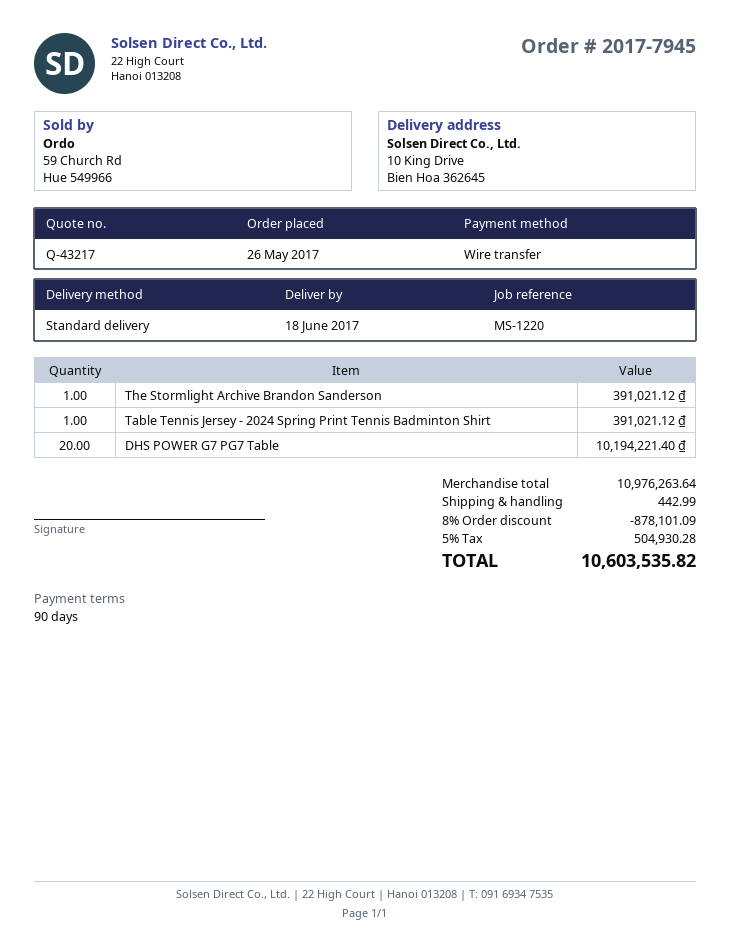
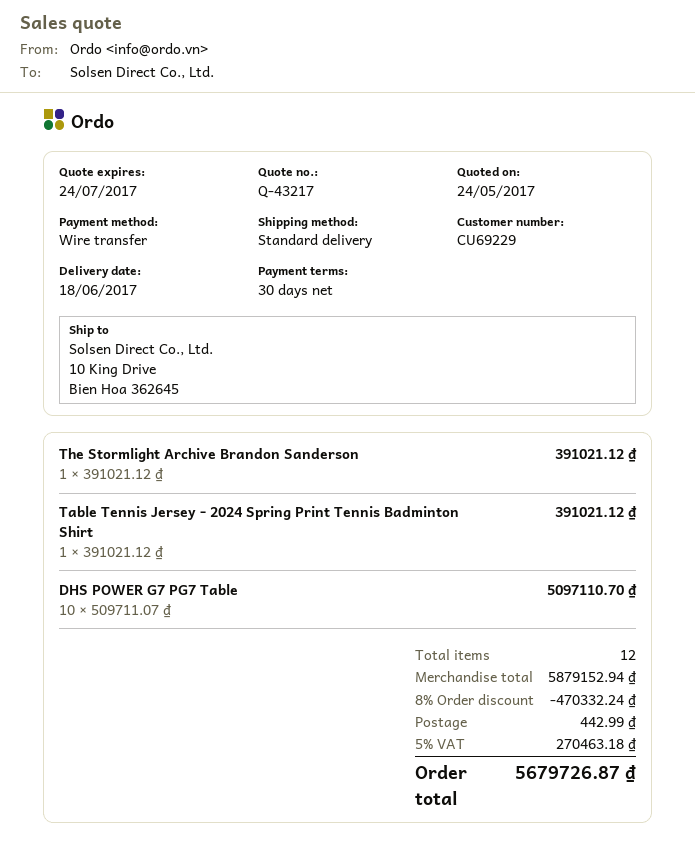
payment terms: 90 days -> 30 days
DHS POWER G7 PG7 Table: 20 for 10194221.40 -> 10 for 5097110.70
subtotal: 10976263.64 -> 5879152.94
discount: 8% = 878101.09 -> 8% = 470332.24
tax: 5% = 504930.28 -> 5% = 270463.18
total: 10603535.82 -> 5679726.87

